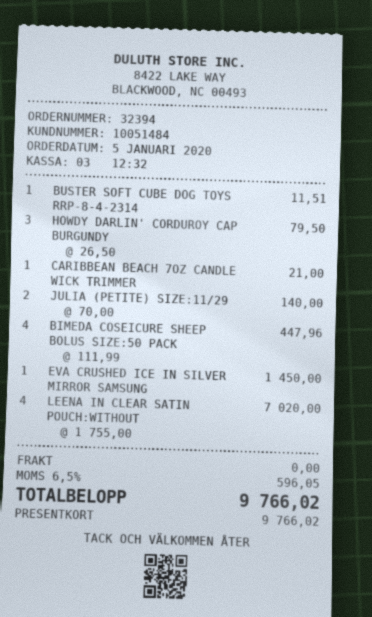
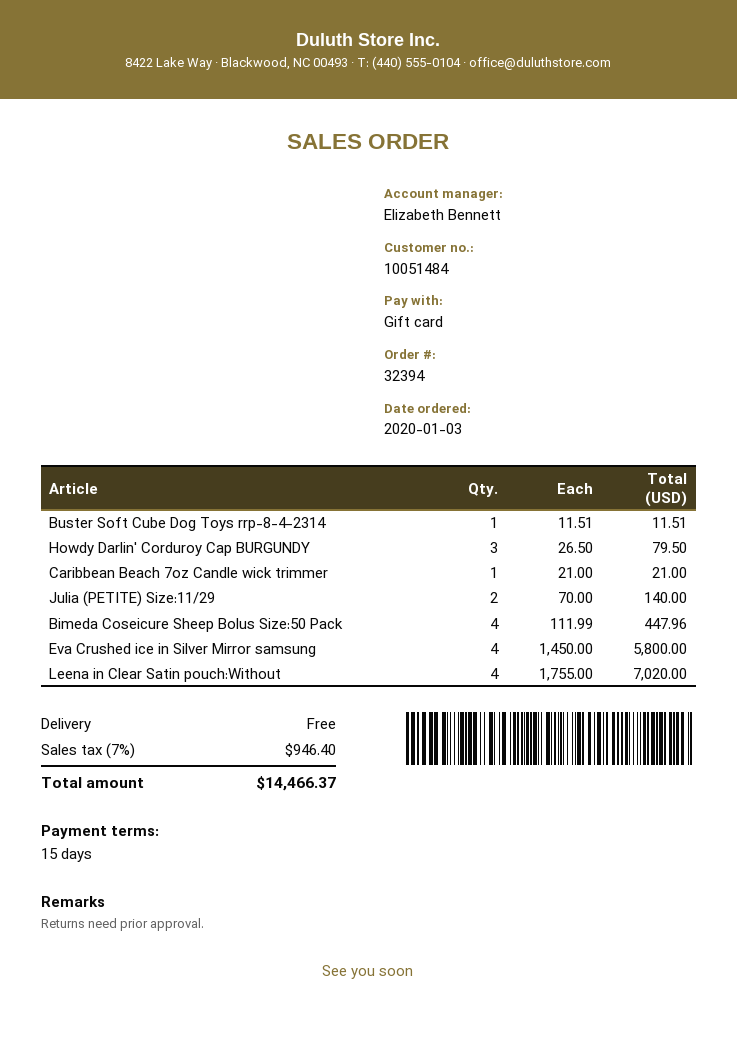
order date: 2020-01-05 -> 2020-01-03
EVA CRUSHED ICE IN SILVER MIRROR SAMSUNG: 1 x 1450.00 = 1450.00 -> 4 x 1450.00 = 5800.00
tax: 6.5% = 596.05 -> 7% = 946.40
total: 9766.02 -> 14466.37

